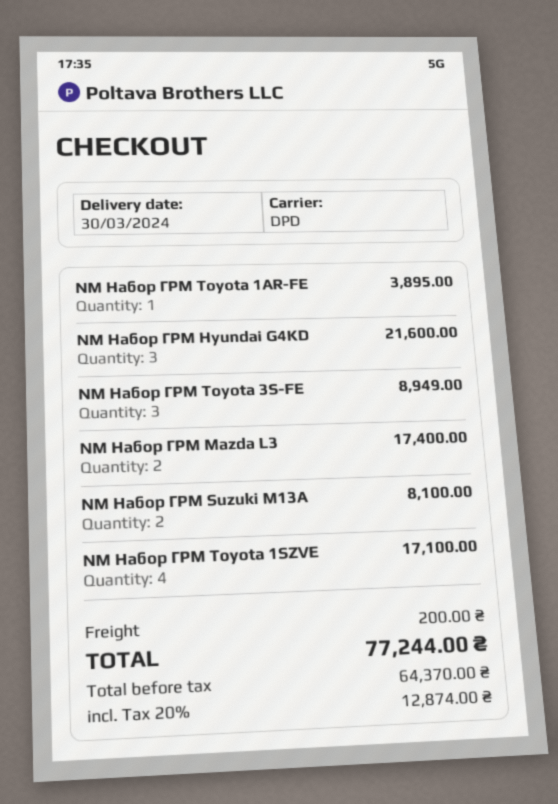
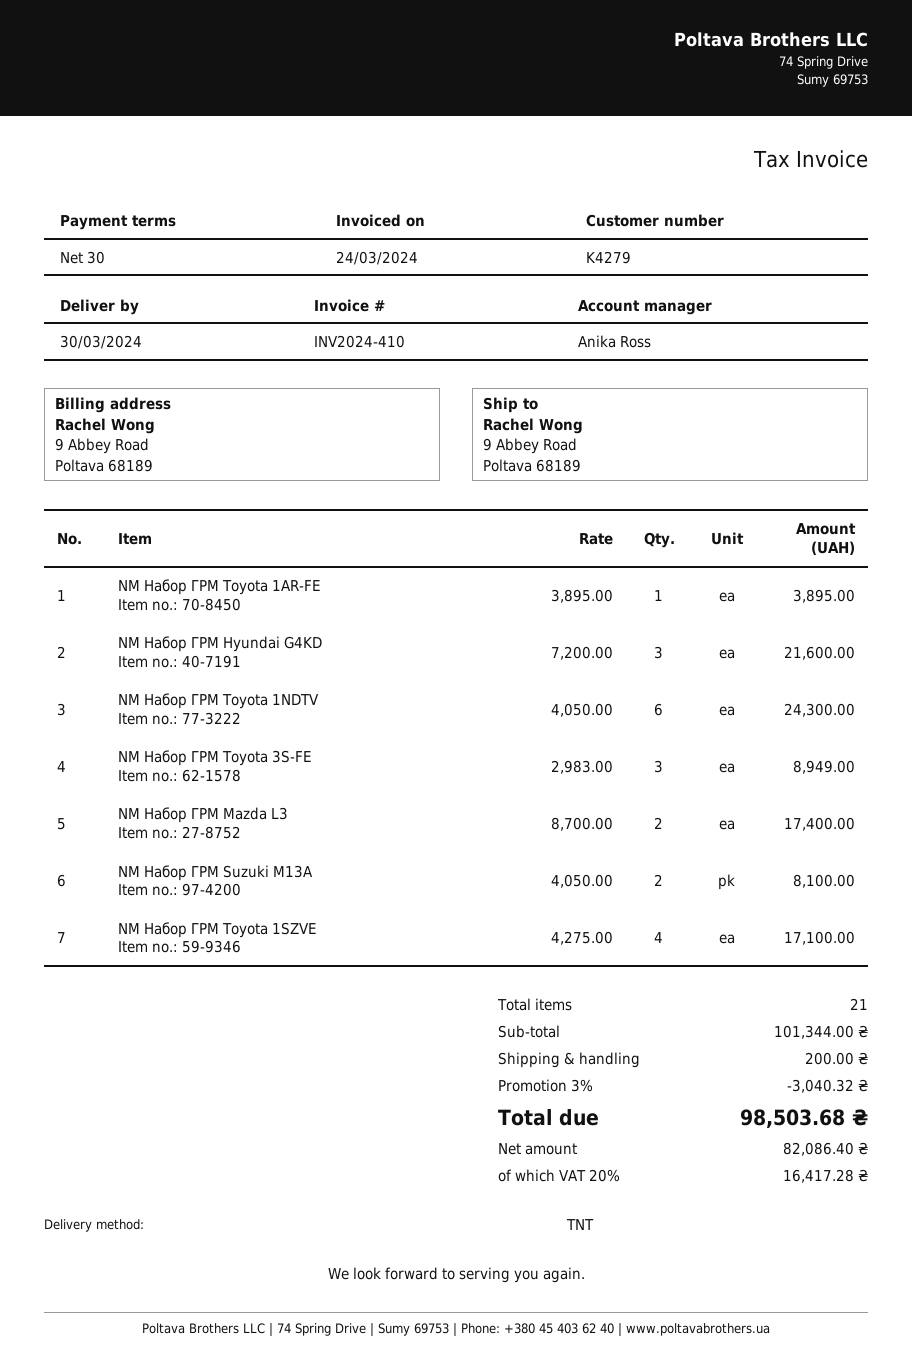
shipping method: DPD -> TNT
NM Набор ГРМ Toyota 1NDTV: none -> 6 for 24300.00
discount: none -> 3% = 3040.32
net: 64370.00 -> 82086.40
tax: 20% = 12874.00 -> 20% = 16417.28
total: 77244.00 -> 98503.68

